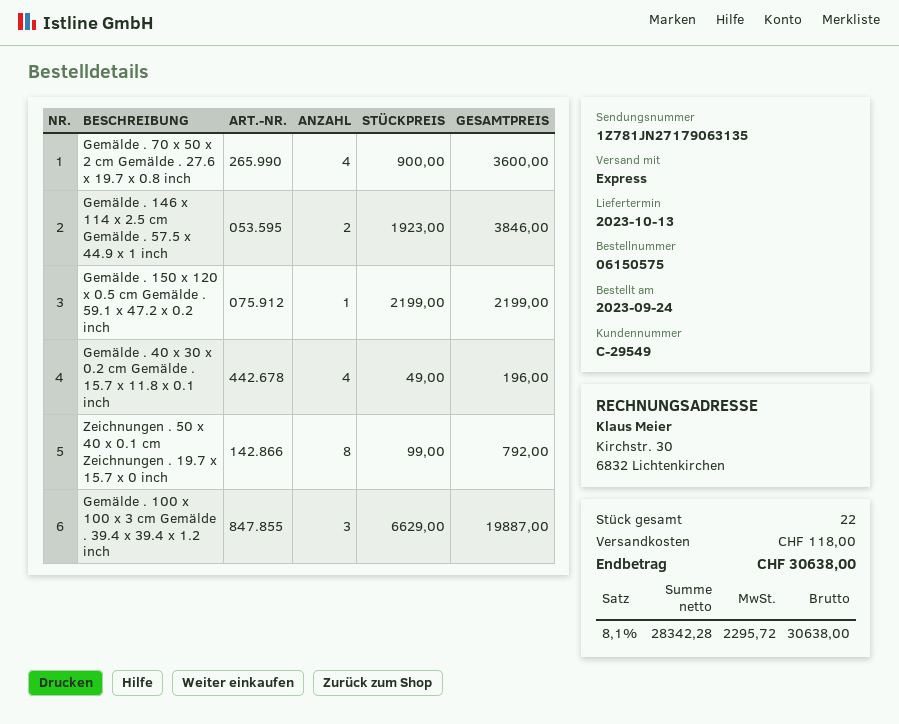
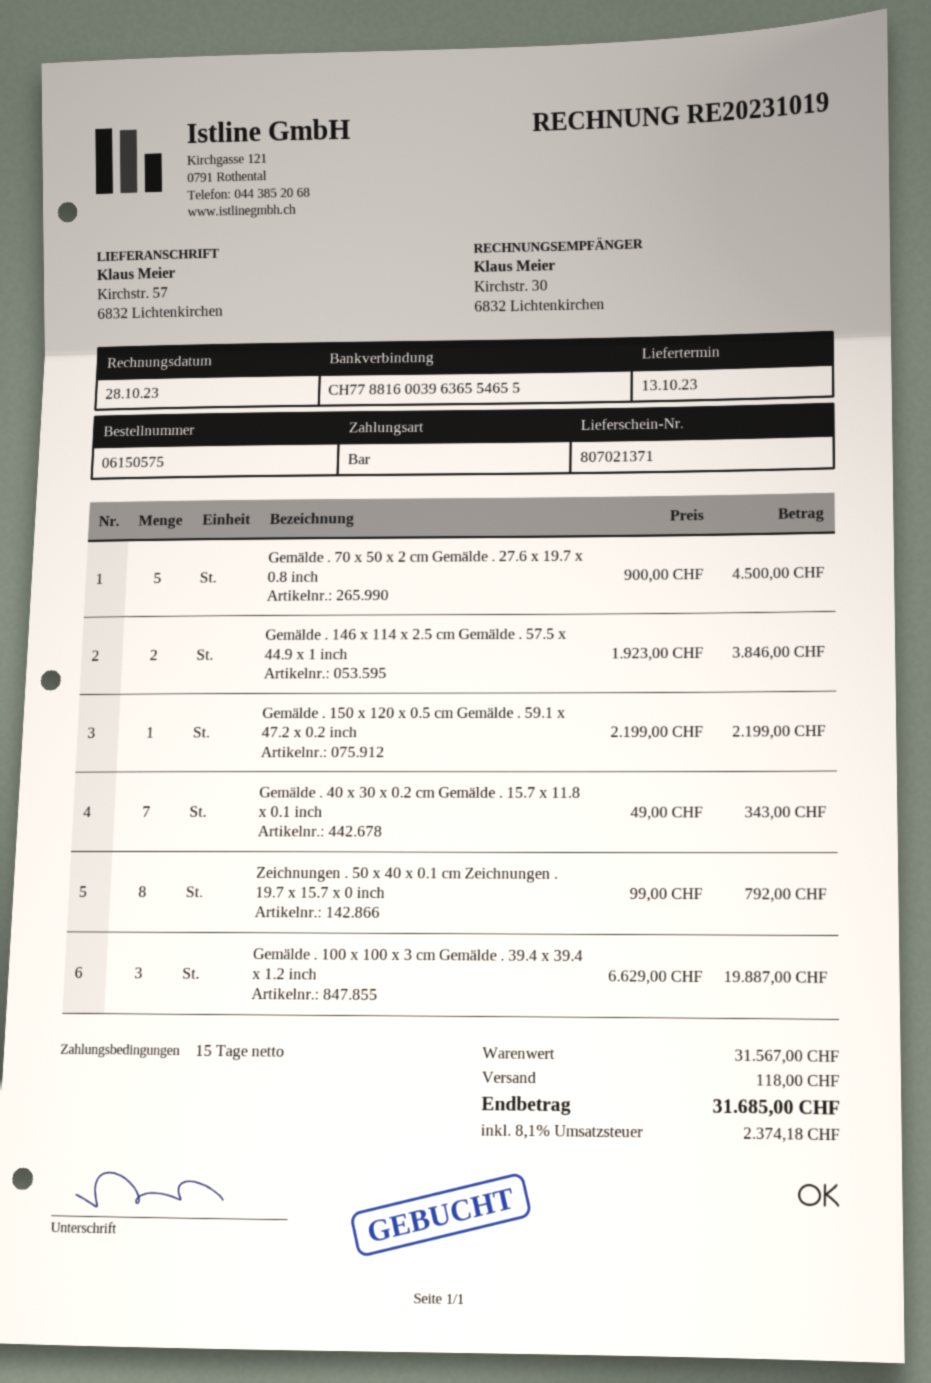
Gemälde . 70 x 50 x 2 cm Gemälde . 27.6 x 19.7 x 0.8 inch: 4 x 900.00 = 3600.00 -> 5 x 900.00 = 4500.00
Gemälde . 40 x 30 x 0.2 cm Gemälde . 15.7 x 11.8 x 0.1 inch: 4 x 49.00 = 196.00 -> 7 x 49.00 = 343.00
tax: 8.1% = 2295.72 -> 8.1% = 2374.18
total: 30638.00 -> 31685.00

